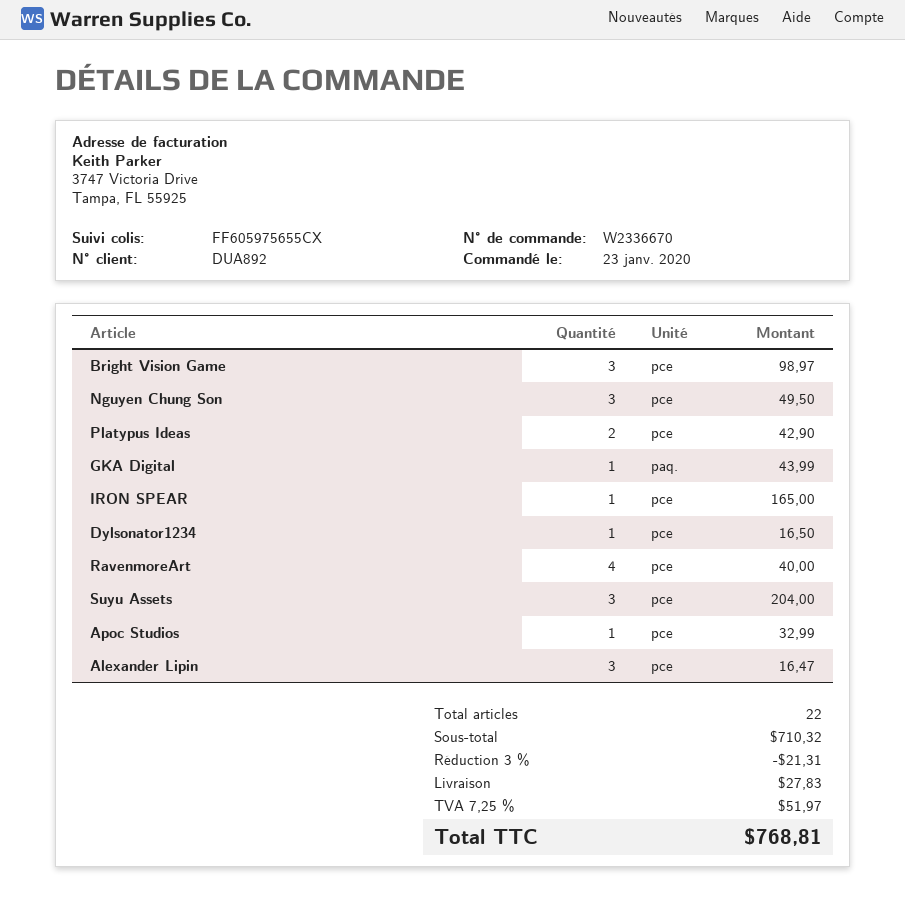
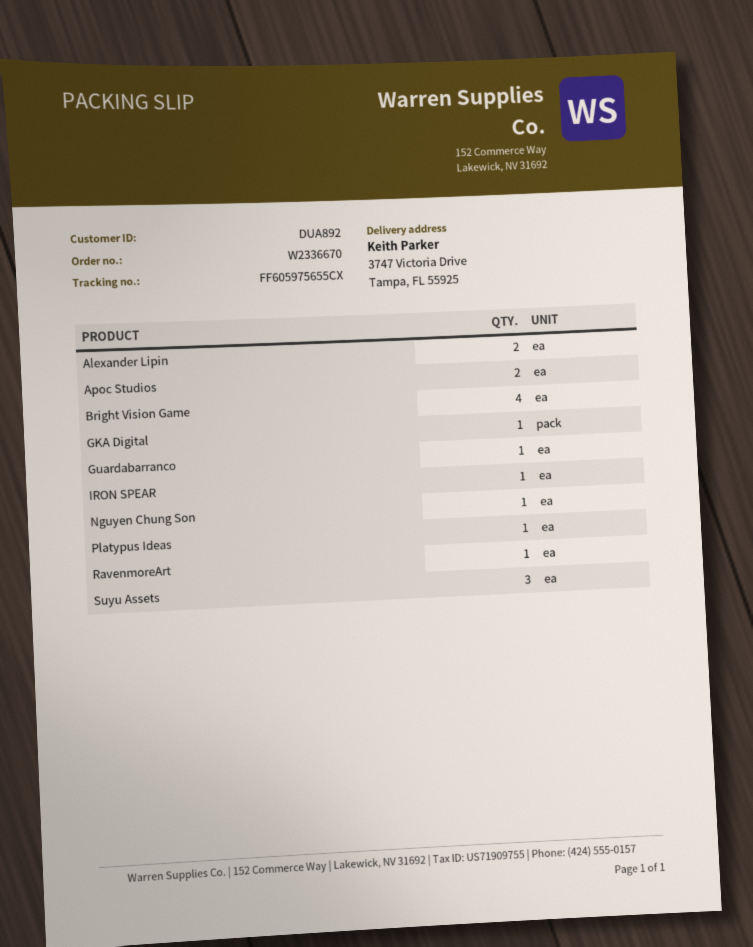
Bright Vision Game: 3 -> 4
Nguyen Chung Son: 3 -> 1
Platypus Ideas: 2 -> 1
Dylsonator1234: 1 -> none
RavenmoreArt: 4 -> 1
Apoc Studios: 1 -> 2
Alexander Lipin: 3 -> 2
Guardabarranco: none -> 1

